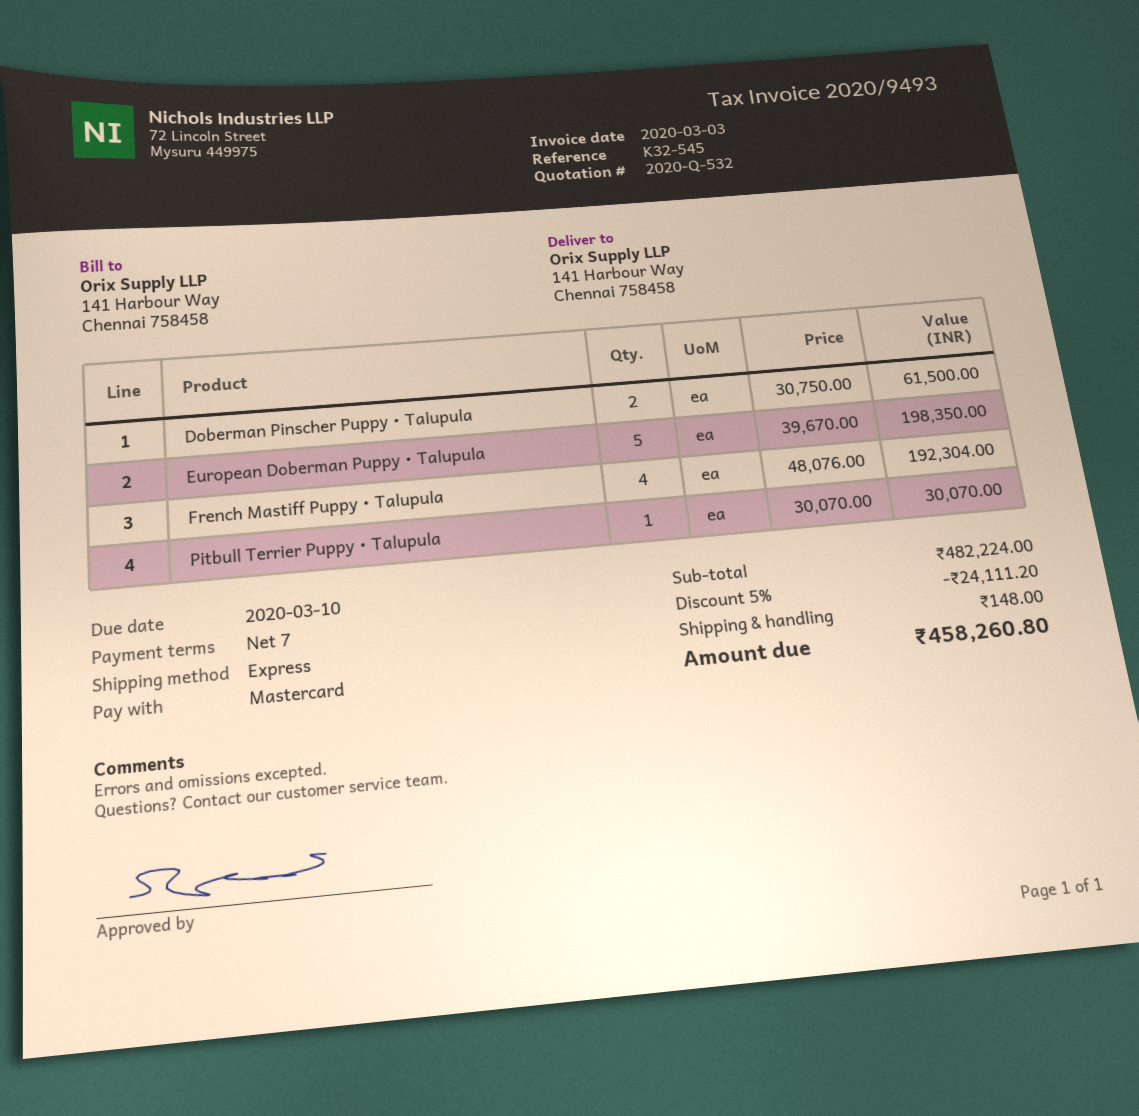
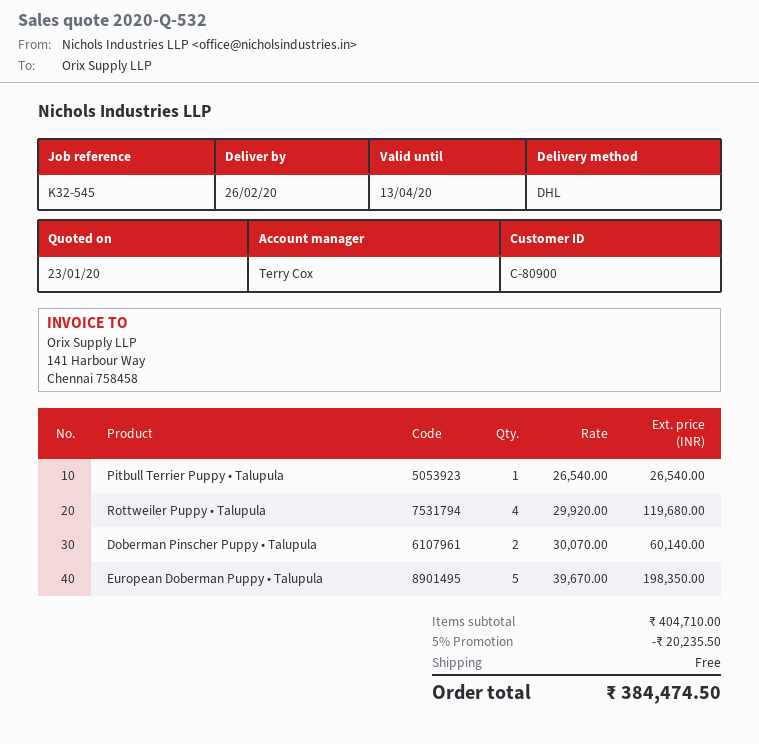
shipping method: express -> DHL
Doberman Pinscher Puppy • Talupula: 2 x 30750.00 = 61500.00 -> 2 x 30070.00 = 60140.00
French Mastiff Puppy • Talupula: 4 x 48076.00 = 192304.00 -> none
Pitbull Terrier Puppy • Talupula: 1 x 30070.00 = 30070.00 -> 1 x 26540.00 = 26540.00
Rottweiler Puppy • Talupula: none -> 4 x 29920.00 = 119680.00
subtotal: 482224.00 -> 404710.00
discount: 5% = 24111.20 -> 5% = 20235.50
shipping: 148.00 -> 0.00
total: 458260.80 -> 384474.50

